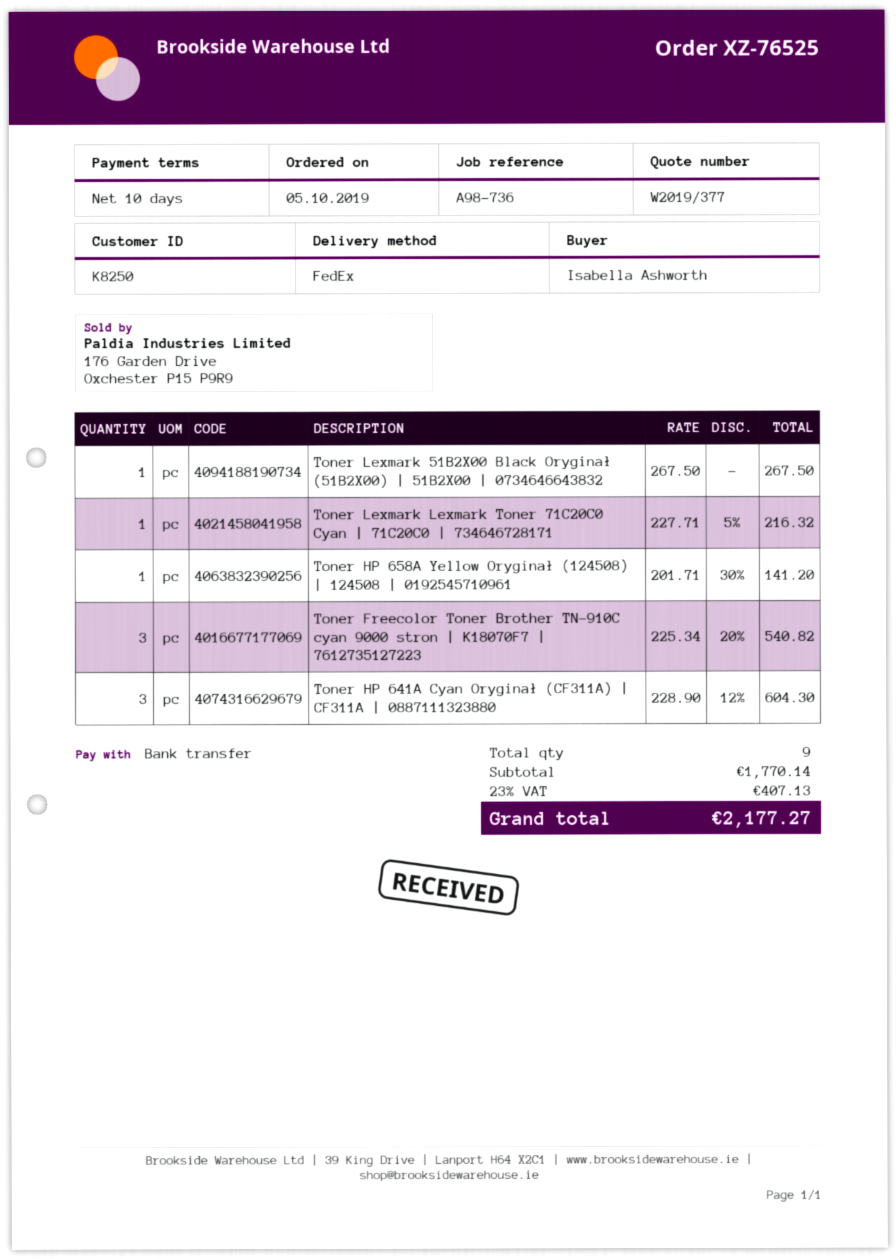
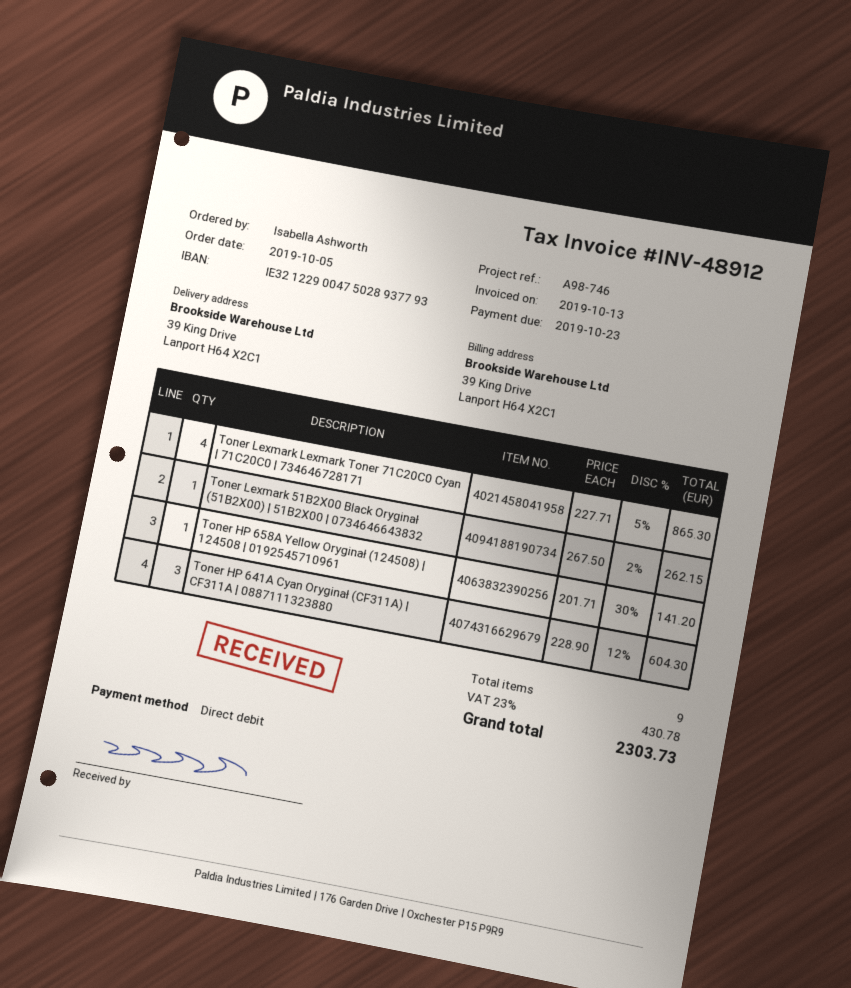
reference: A98-736 -> A98-746
payment method: bank transfer -> direct debit
Toner Lexmark 51B2X00 Black Oryginał (51B2X00) | 51B2X00 | 0734646643832: 1 x 267.50 = 267.50 -> 1 x 267.50 - 2% = 262.15
Toner Lexmark Lexmark Toner 71C20C0 Cyan | 71C20C0 | 734646728171: 1 x 227.71 - 5% = 216.32 -> 4 x 227.71 - 5% = 865.30
Toner Freecolor Toner Brother TN-910C cyan 9000 stron | K18070F7 | 7612735127223: 3 x 225.34 - 20% = 540.82 -> none
tax: 23% = 407.13 -> 23% = 430.78
total: 2177.27 -> 2303.73

